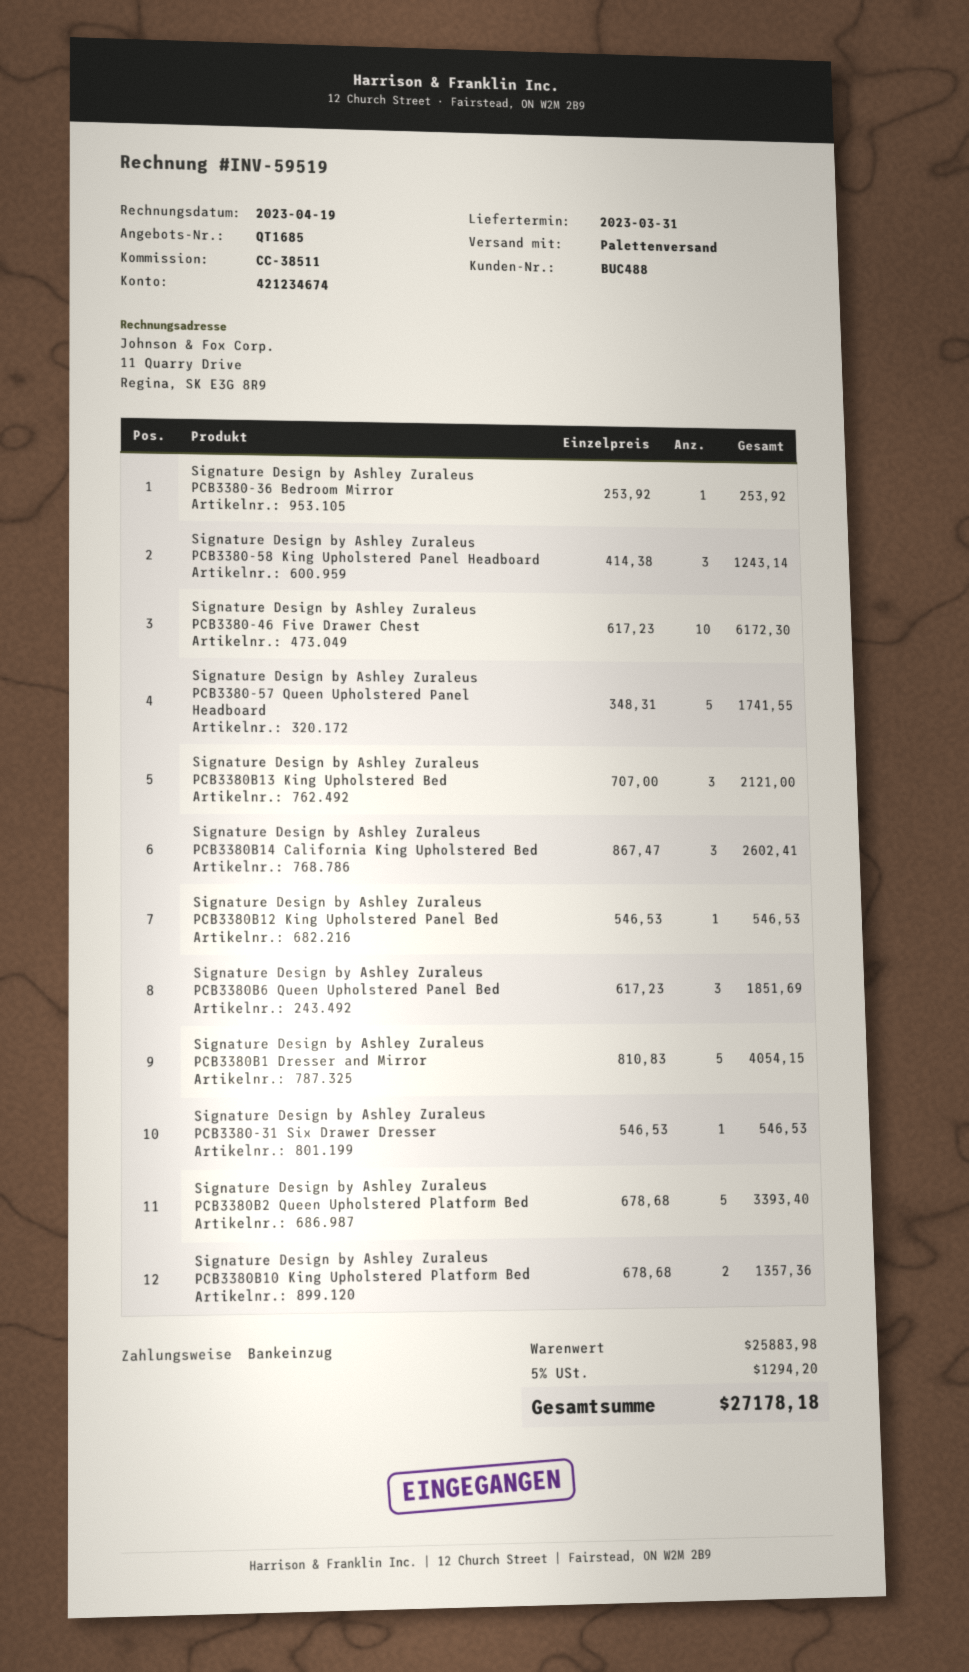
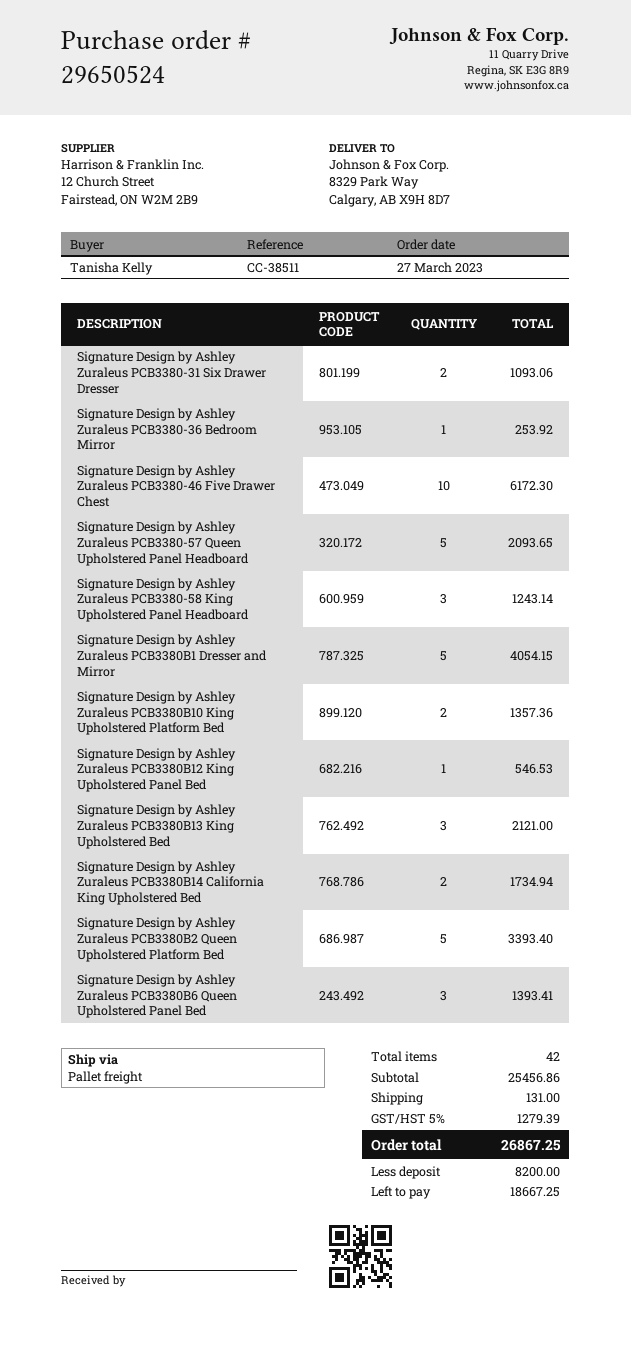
Signature Design by Ashley Zuraleus PCB3380-57 Queen Upholstered Panel Headboard: 5 for 1741.55 -> 5 for 2093.65
Signature Design by Ashley Zuraleus PCB3380B14 California King Upholstered Bed: 3 for 2602.41 -> 2 for 1734.94
Signature Design by Ashley Zuraleus PCB3380B6 Queen Upholstered Panel Bed: 3 for 1851.69 -> 3 for 1393.41
Signature Design by Ashley Zuraleus PCB3380-31 Six Drawer Dresser: 1 for 546.53 -> 2 for 1093.06
subtotal: 25883.98 -> 25456.86
shipping: none -> 131.00
tax: 5% = 1294.20 -> 5% = 1279.39
total: 27178.18 -> 26867.25

